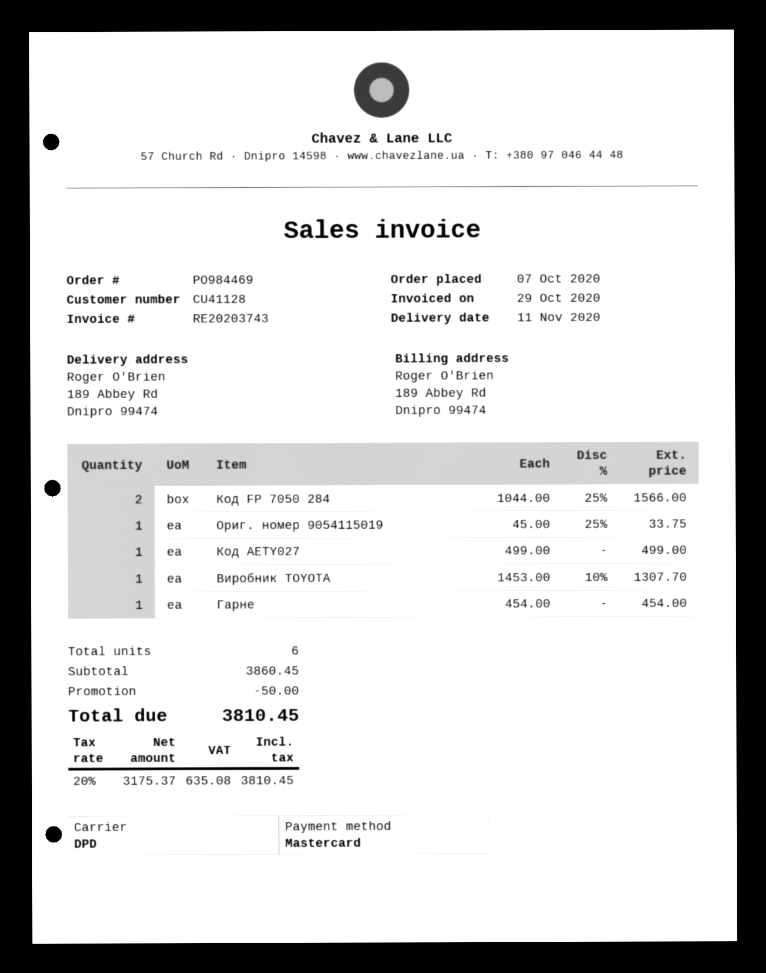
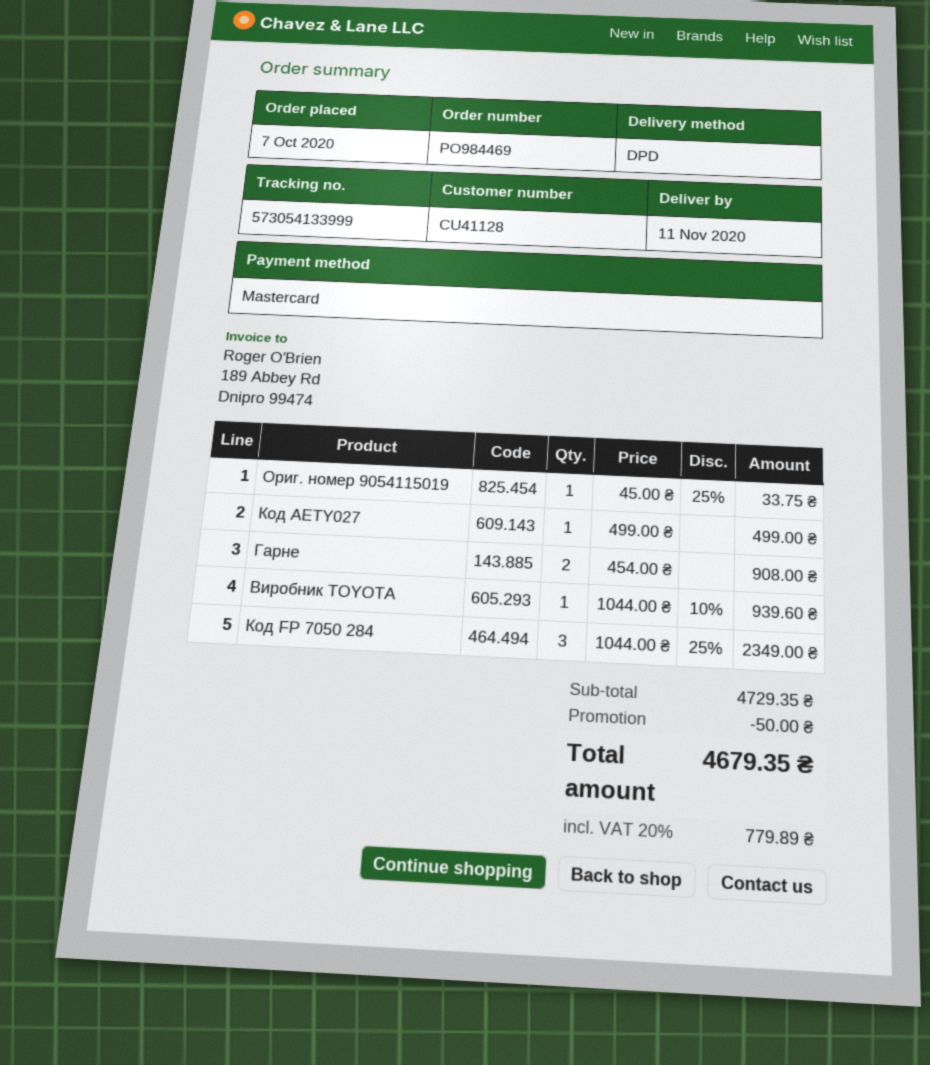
Код FP 7050 284: 2 x 1044.00 - 25% = 1566.00 -> 3 x 1044.00 - 25% = 2349.00
Виробник TOYOTA: 1 x 1453.00 - 10% = 1307.70 -> 1 x 1044.00 - 10% = 939.60
Гарне: 1 x 454.00 = 454.00 -> 2 x 454.00 = 908.00
subtotal: 3860.45 -> 4729.35
tax: 20% = 635.08 -> 20% = 779.89
total: 3810.45 -> 4679.35

